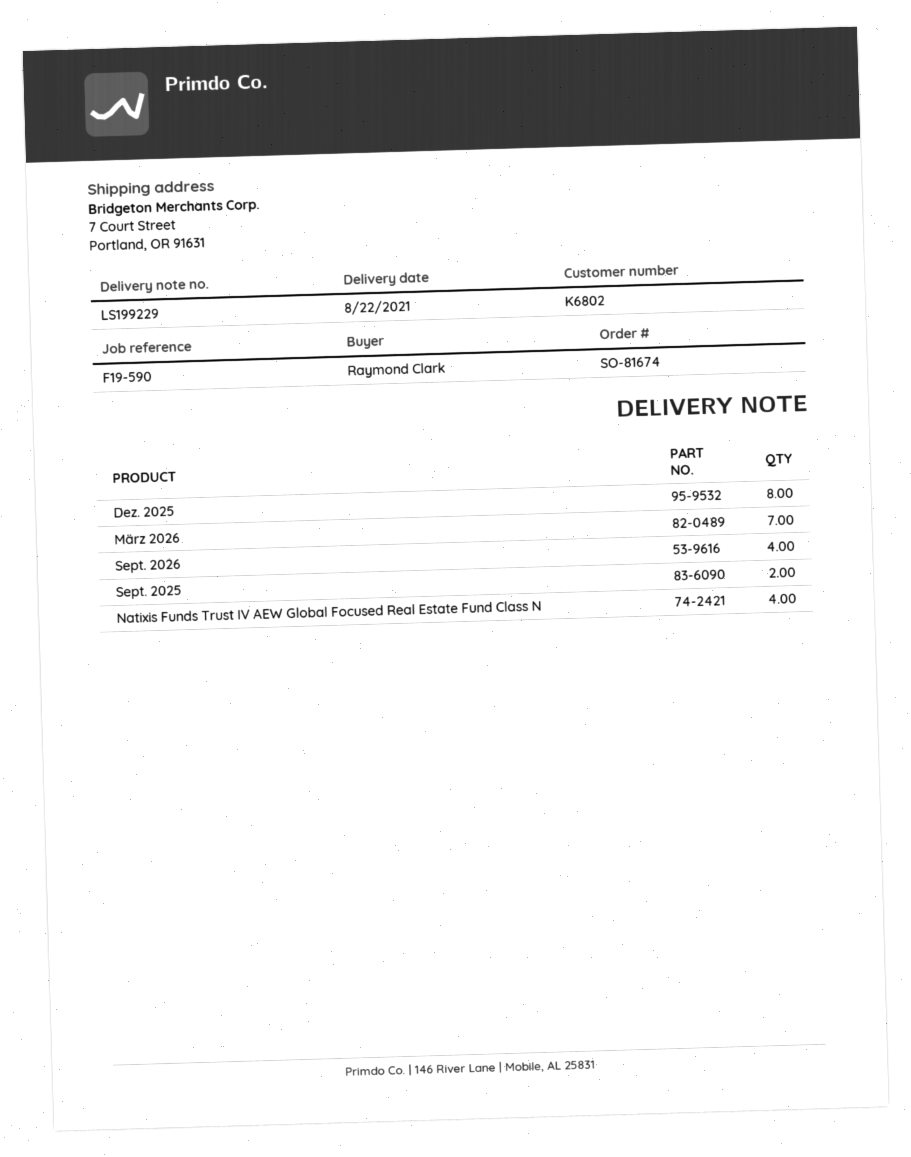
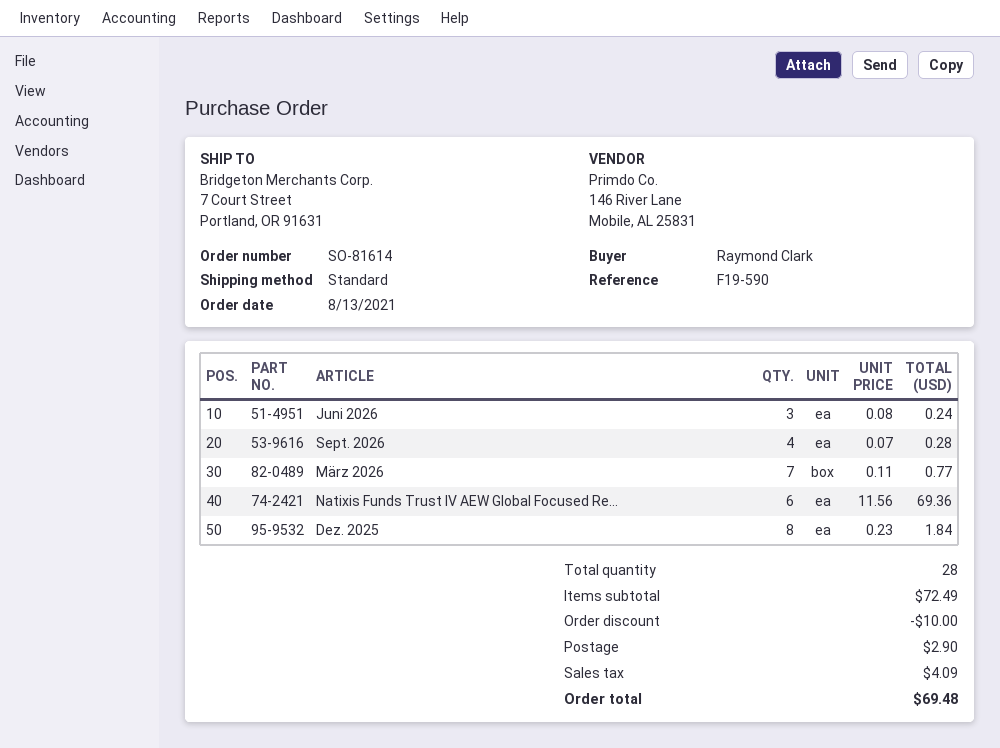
order number: SO-81674 -> SO-81614
Sept. 2025: 2 -> none
Natixis Funds Trust IV AEW Global Focused Real Estate Fund Class N: 4 -> 6
Juni 2026: none -> 3

